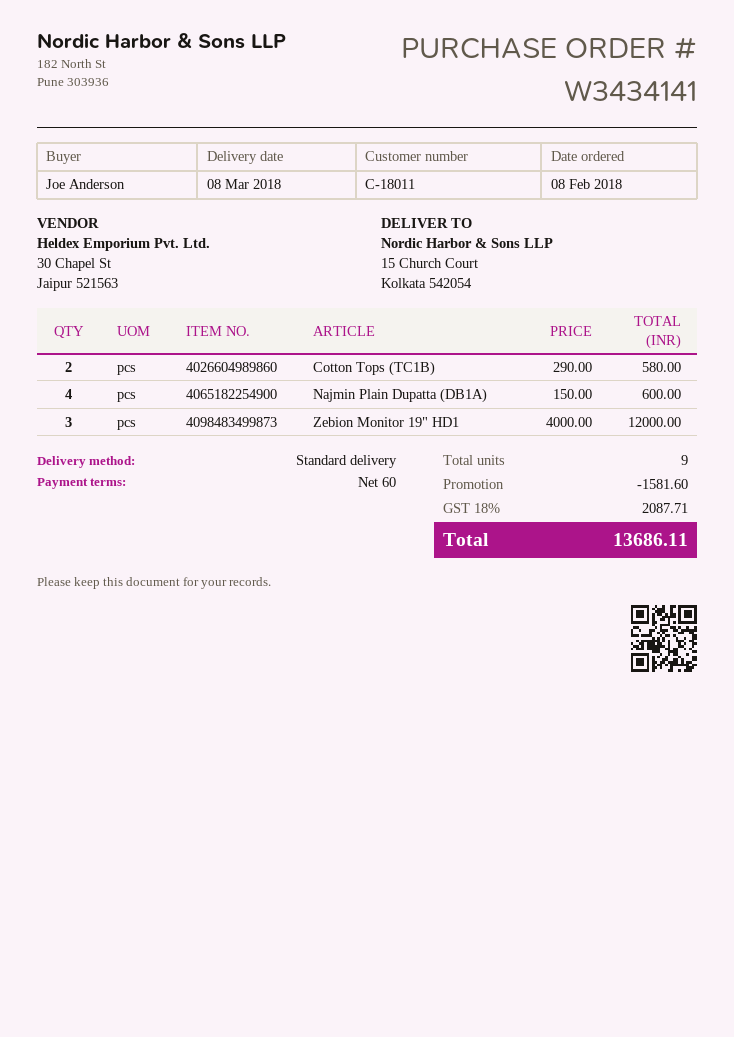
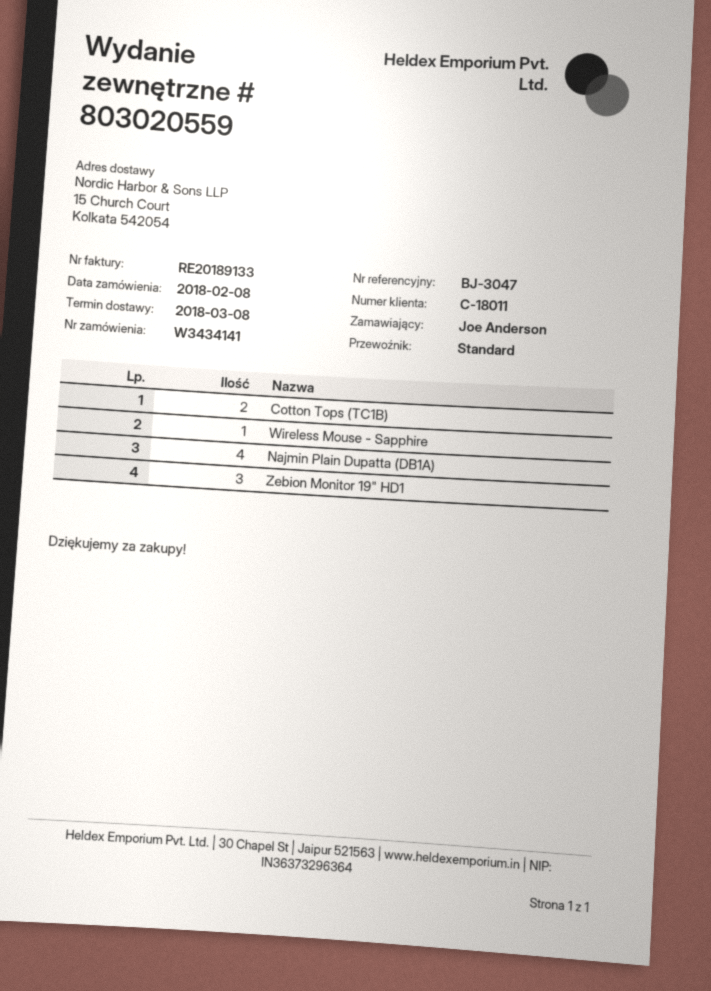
Wireless Mouse - Sapphire: none -> 1

